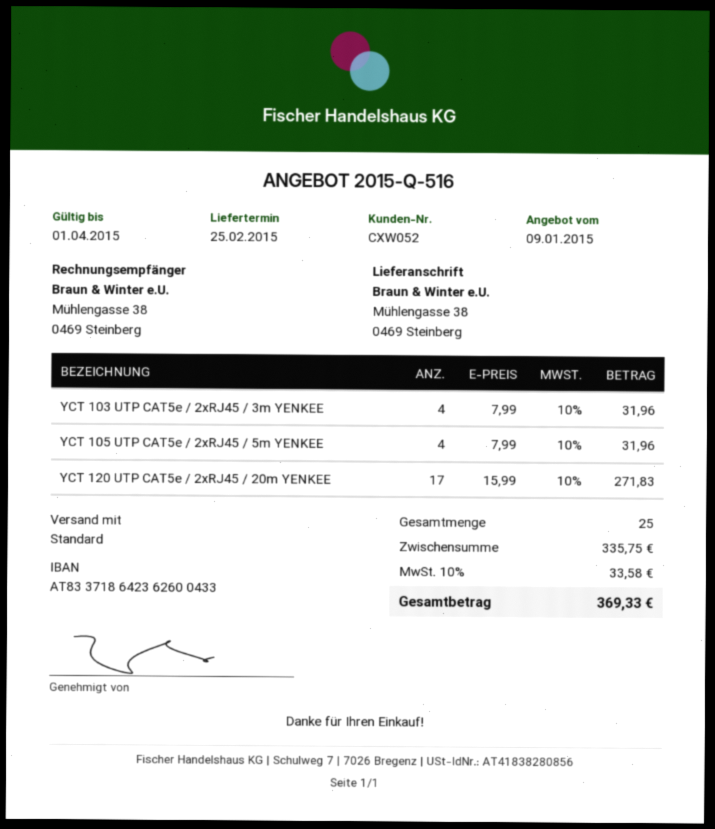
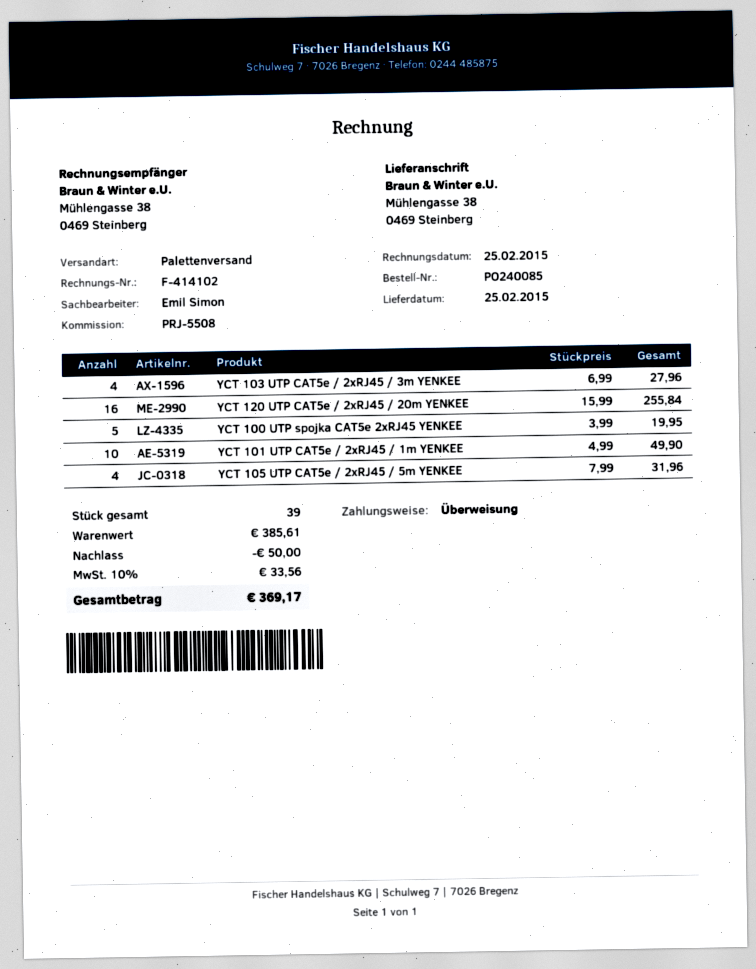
shipping method: standard -> pallet freight
YCT 103 UTP CAT5e / 2xRJ45 / 3m YENKEE: 4 x 7.99 = 31.96 -> 4 x 6.99 = 27.96
YCT 120 UTP CAT5e / 2xRJ45 / 20m YENKEE: 17 x 15.99 = 271.83 -> 16 x 15.99 = 255.84
YCT 100 UTP spojka CAT5e 2xRJ45 YENKEE: none -> 5 x 3.99 = 19.95
YCT 101 UTP CAT5e / 2xRJ45 / 1m YENKEE: none -> 10 x 4.99 = 49.90
total quantity: 25 -> 39
subtotal: 335.75 -> 385.61
discount: none -> 50.00
tax: 10% = 33.58 -> 10% = 33.56
total: 369.33 -> 369.17

